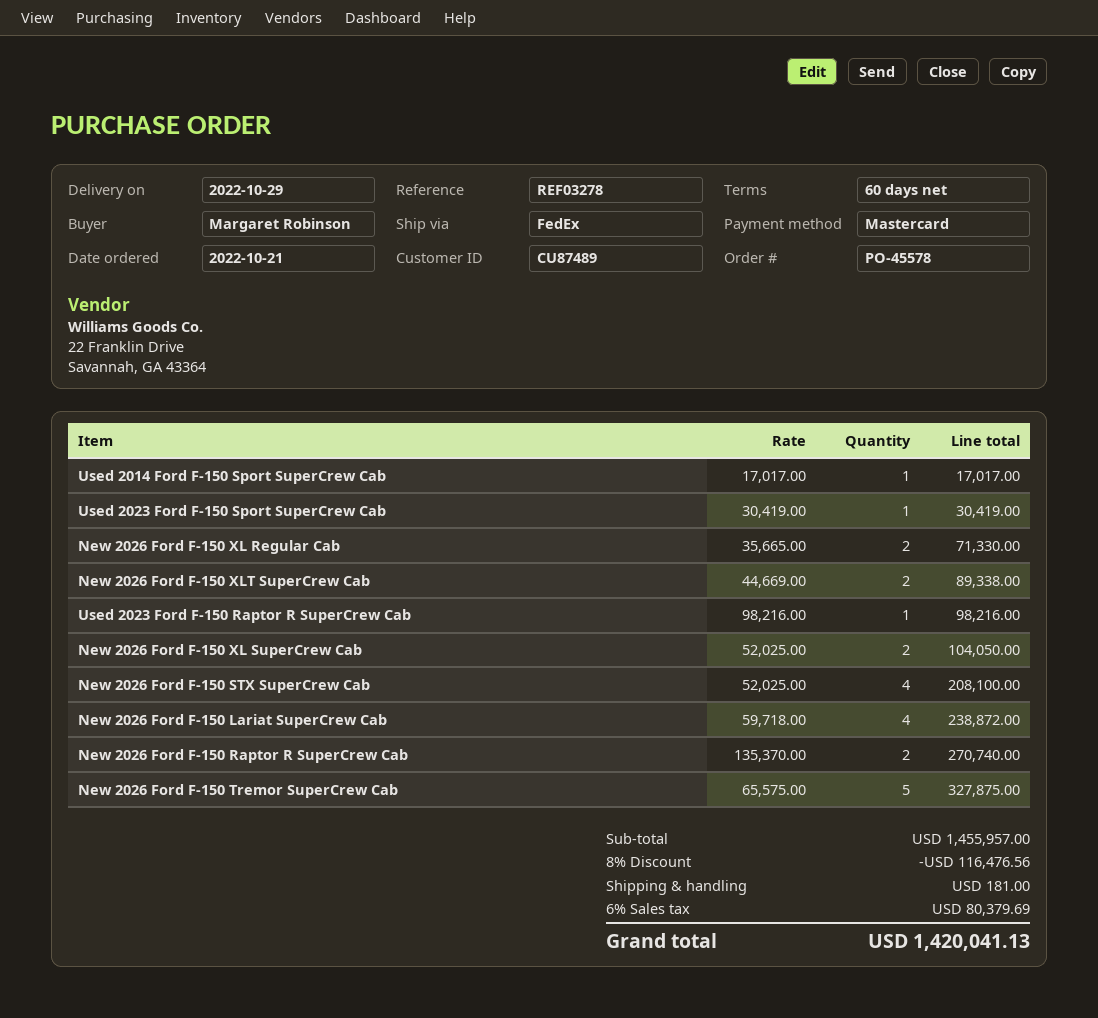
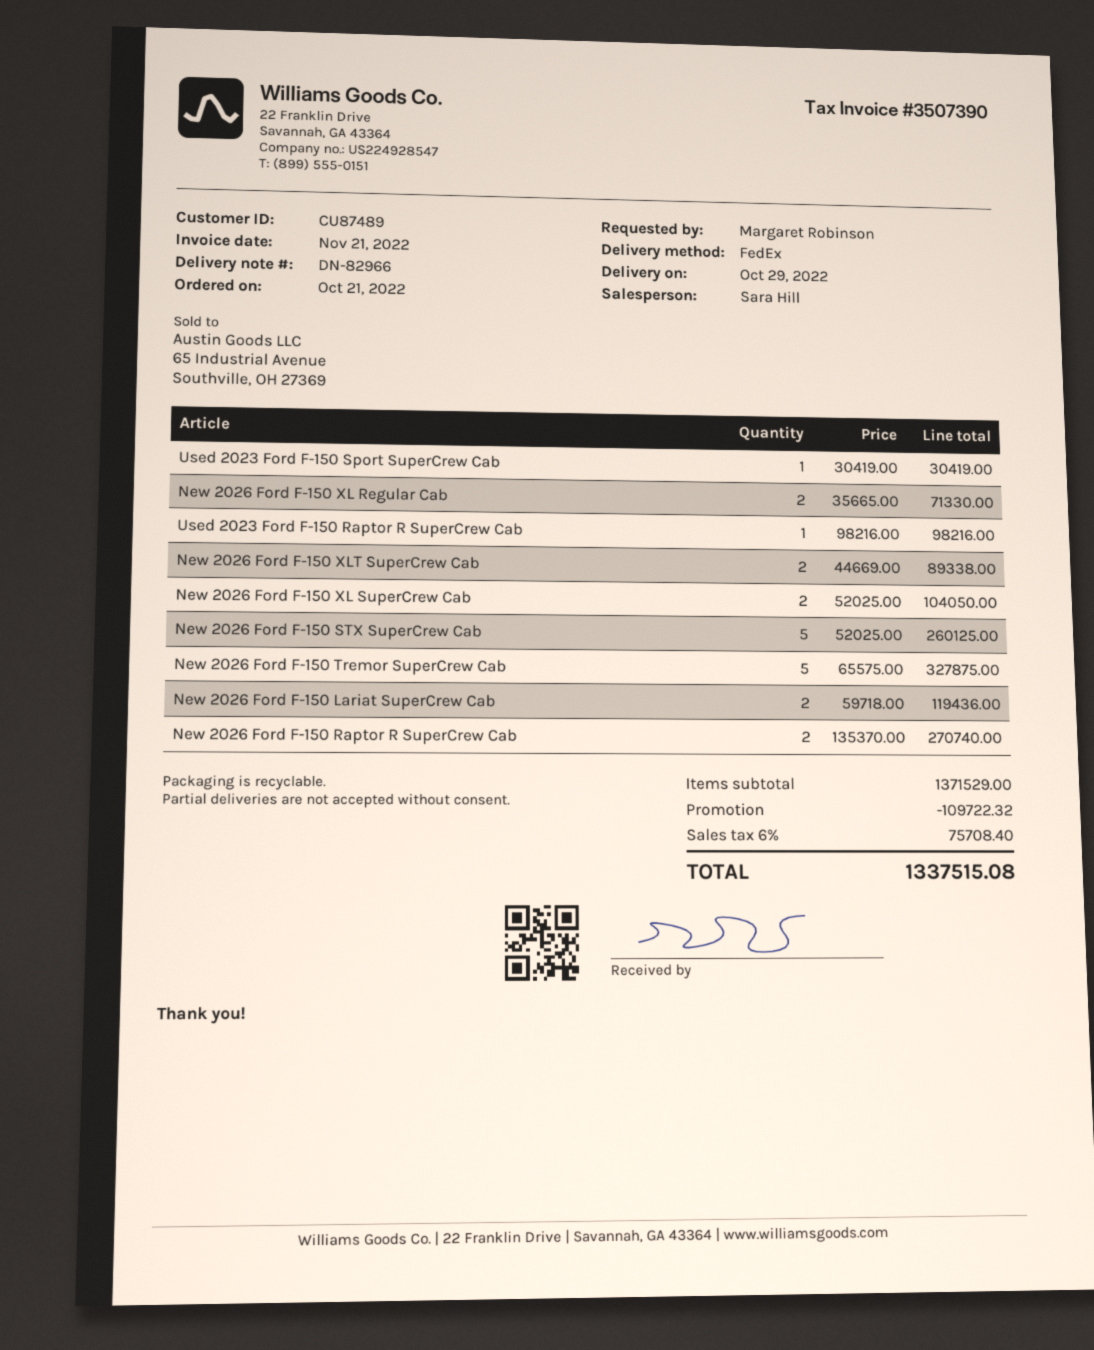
Used 2014 Ford F-150 Sport SuperCrew Cab: 1 x 17017.00 = 17017.00 -> none
New 2026 Ford F-150 STX SuperCrew Cab: 4 x 52025.00 = 208100.00 -> 5 x 52025.00 = 260125.00
New 2026 Ford F-150 Lariat SuperCrew Cab: 4 x 59718.00 = 238872.00 -> 2 x 59718.00 = 119436.00
subtotal: 1455957.00 -> 1371529.00
discount: 116476.56 -> 109722.32
shipping: 181.00 -> none
tax: 6% = 80379.69 -> 6% = 75708.40
total: 1420041.13 -> 1337515.08

